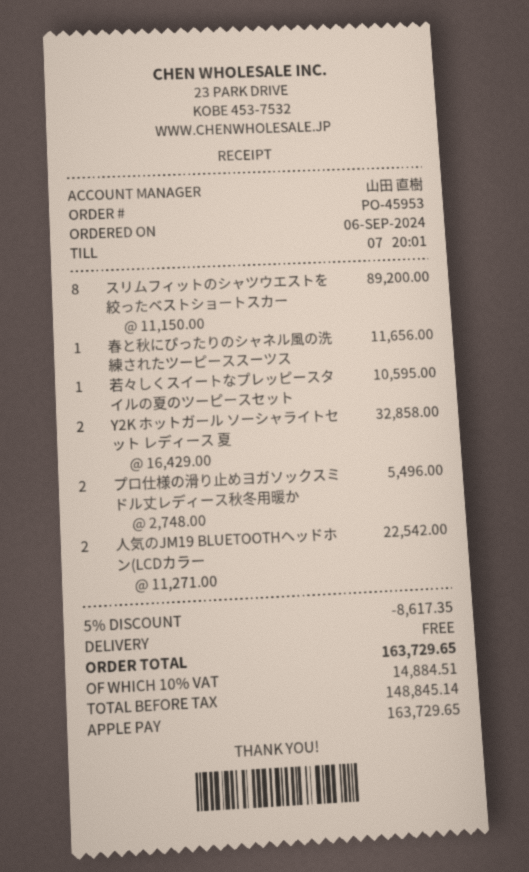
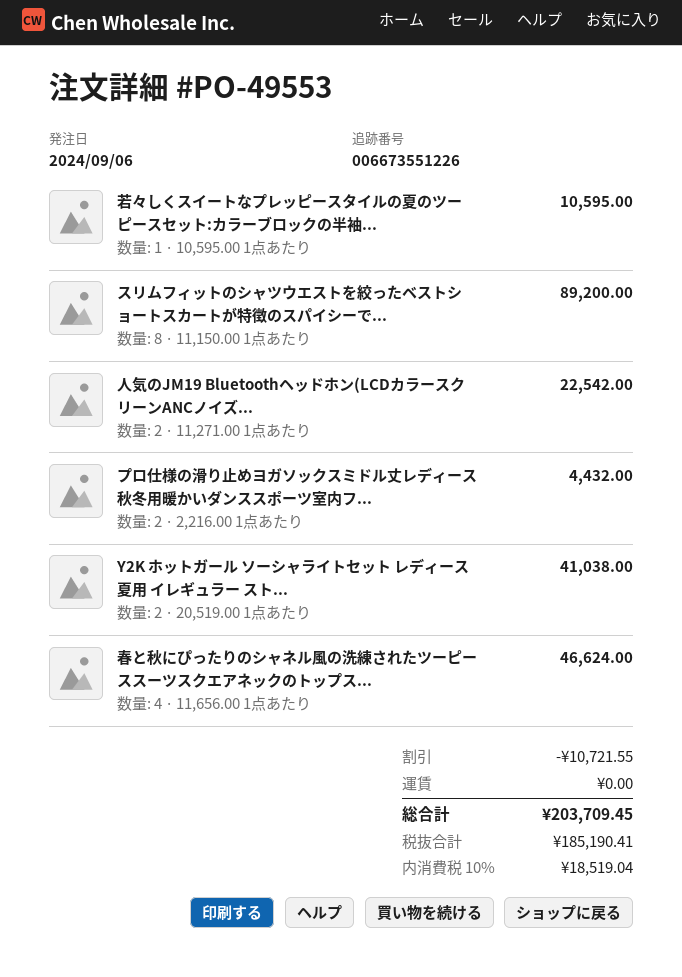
order number: PO-45953 -> PO-49553
春と秋にぴったりのシャネル風の洗練されたツーピーススーツス: 1 x 11656.00 = 11656.00 -> 4 x 11656.00 = 46624.00
Y2K ホットガール ソーシャライトセット レディース 夏: 2 x 16429.00 = 32858.00 -> 2 x 20519.00 = 41038.00
プロ仕様の滑り止めヨガソックスミドル丈レディース秋冬用暖か: 2 x 2748.00 = 5496.00 -> 2 x 2216.00 = 4432.00
discount: 8617.35 -> 10721.55
net: 148845.14 -> 185190.41
tax: 10% = 14884.51 -> 10% = 18519.04
total: 163729.65 -> 203709.45

